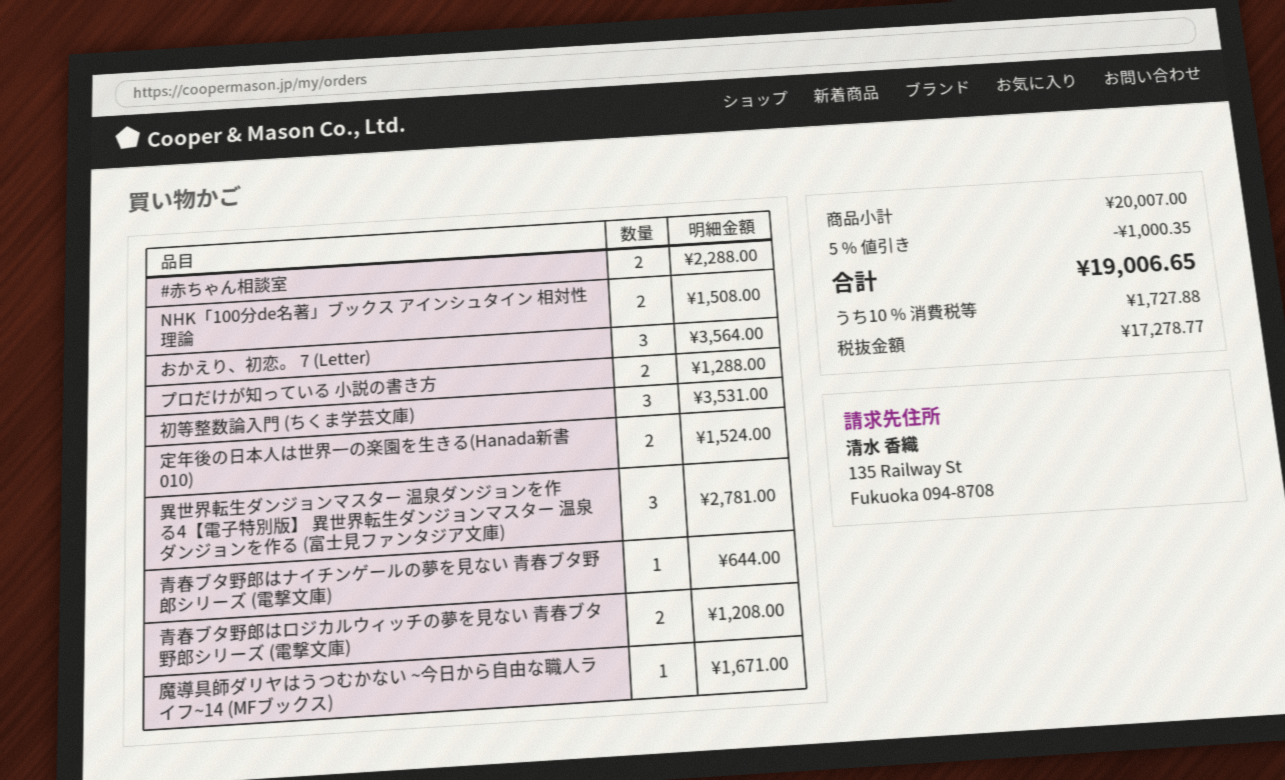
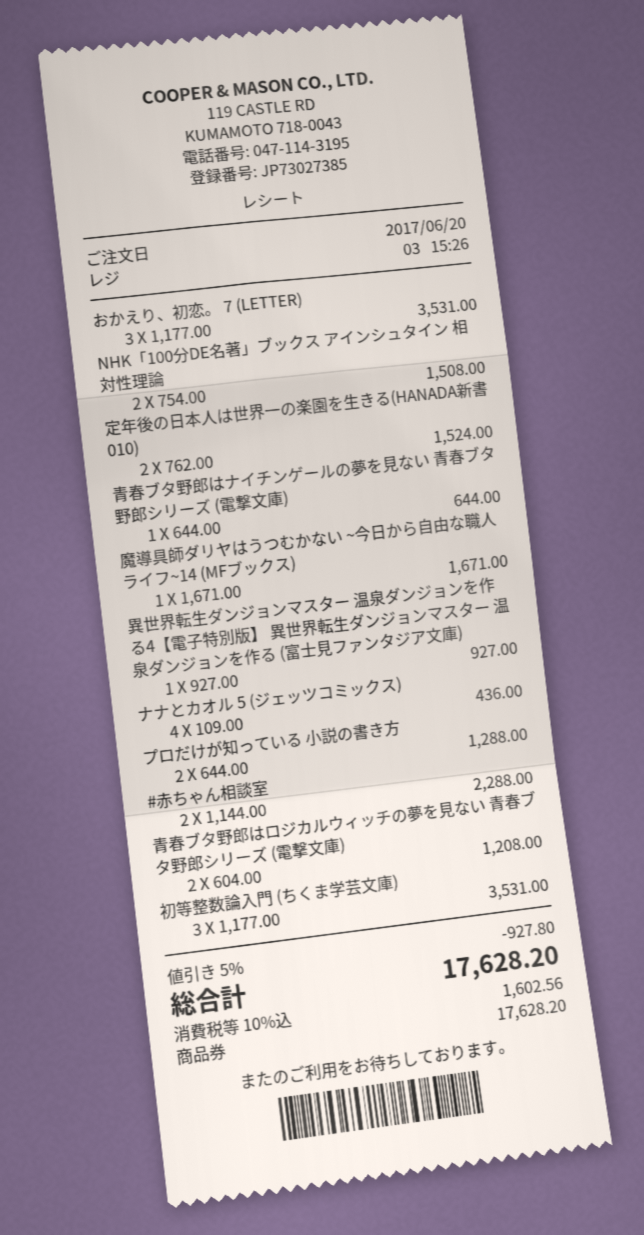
おかえり、初恋。 7 (Letter): 3 for 3564.00 -> 3 for 3531.00
異世界転生ダンジョンマスター 温泉ダンジョンを作る4【電子特別版】 異世界転生ダンジョンマスター 温泉ダンジョンを作る (富士見ファンタジア文庫): 3 for 2781.00 -> 1 for 927.00
ナナとカオル 5 (ジェッツコミックス): none -> 4 for 436.00
discount: 5% = 1000.35 -> 5% = 927.80
tax: 10% = 1727.88 -> 10% = 1602.56
total: 19006.65 -> 17628.20

